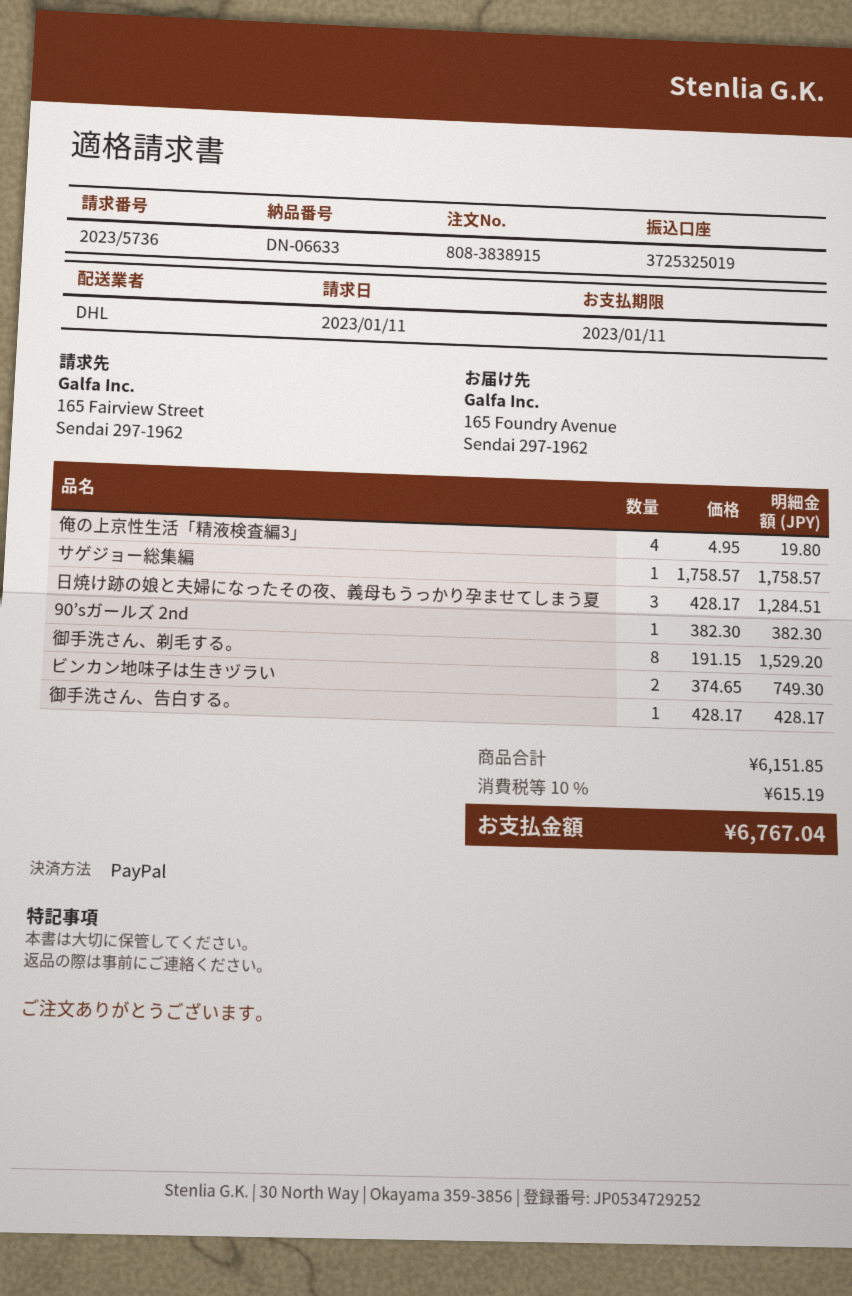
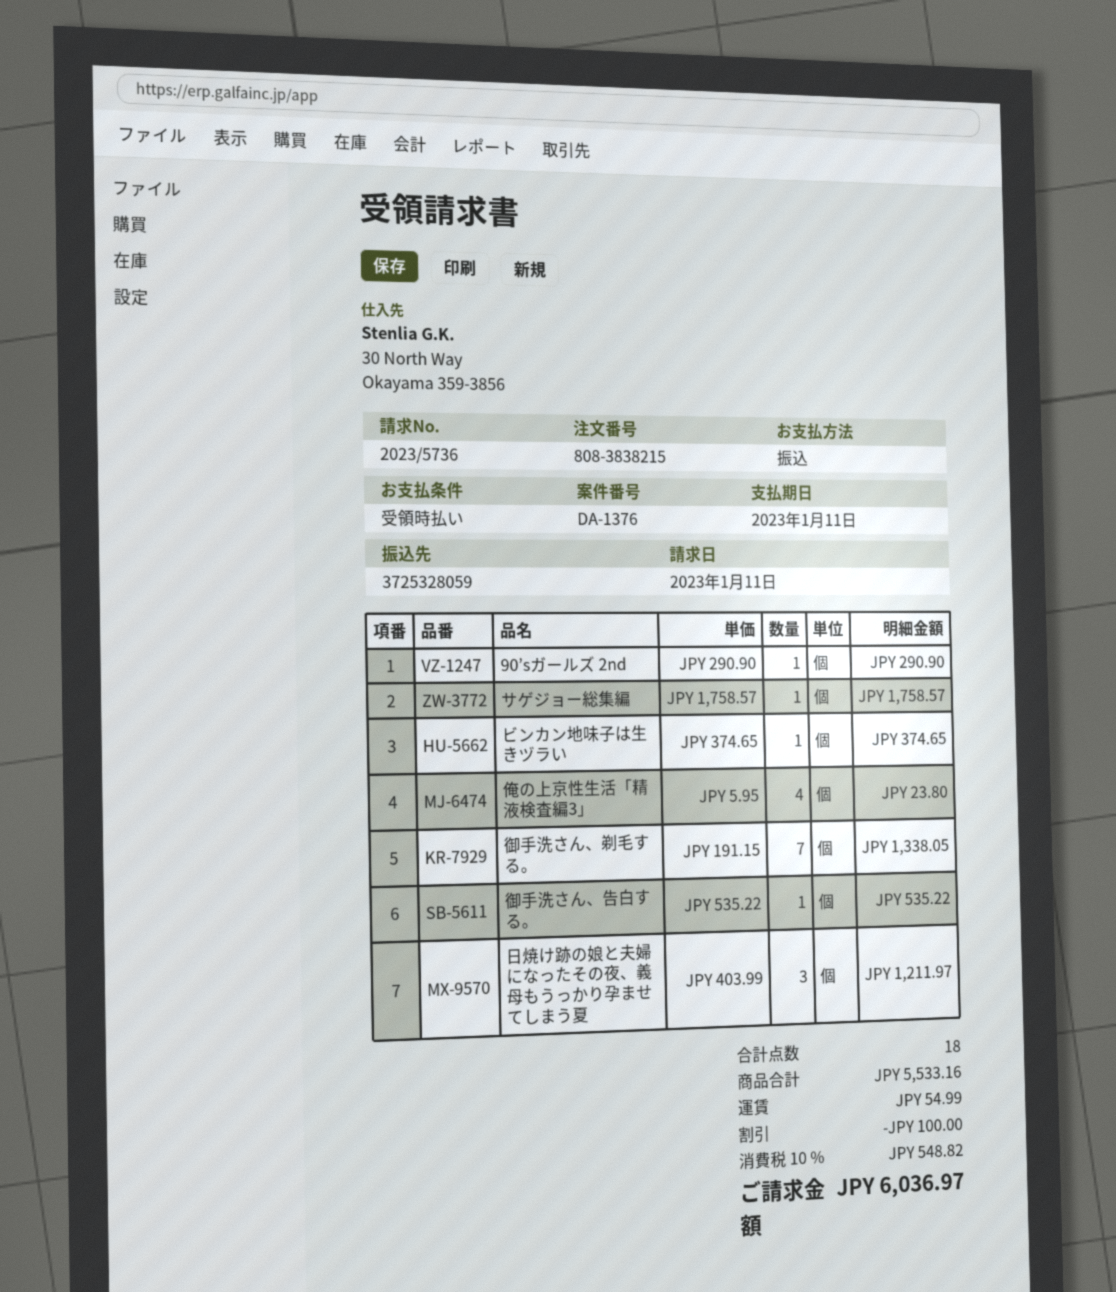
order number: 808-3838915 -> 808-3838215
payment method: PayPal -> bank transfer
bank account: 3725325019 -> 3725328059
俺の上京性生活「精液検査編3」: 4 x 4.95 = 19.80 -> 4 x 5.95 = 23.80
日焼け跡の娘と夫婦になったその夜、義母もうっかり孕ませてしまう夏: 3 x 428.17 = 1284.51 -> 3 x 403.99 = 1211.97
90’sガールズ 2nd: 1 x 382.30 = 382.30 -> 1 x 290.90 = 290.90
御手洗さん、剃毛する。: 8 x 191.15 = 1529.20 -> 7 x 191.15 = 1338.05
ビンカン地味子は生きヅラい: 2 x 374.65 = 749.30 -> 1 x 374.65 = 374.65
御手洗さん、告白する。: 1 x 428.17 = 428.17 -> 1 x 535.22 = 535.22
subtotal: 6151.85 -> 5533.16
discount: none -> 100.00
shipping: none -> 54.99
tax: 10% = 615.19 -> 10% = 548.82
total: 6767.04 -> 6036.97

